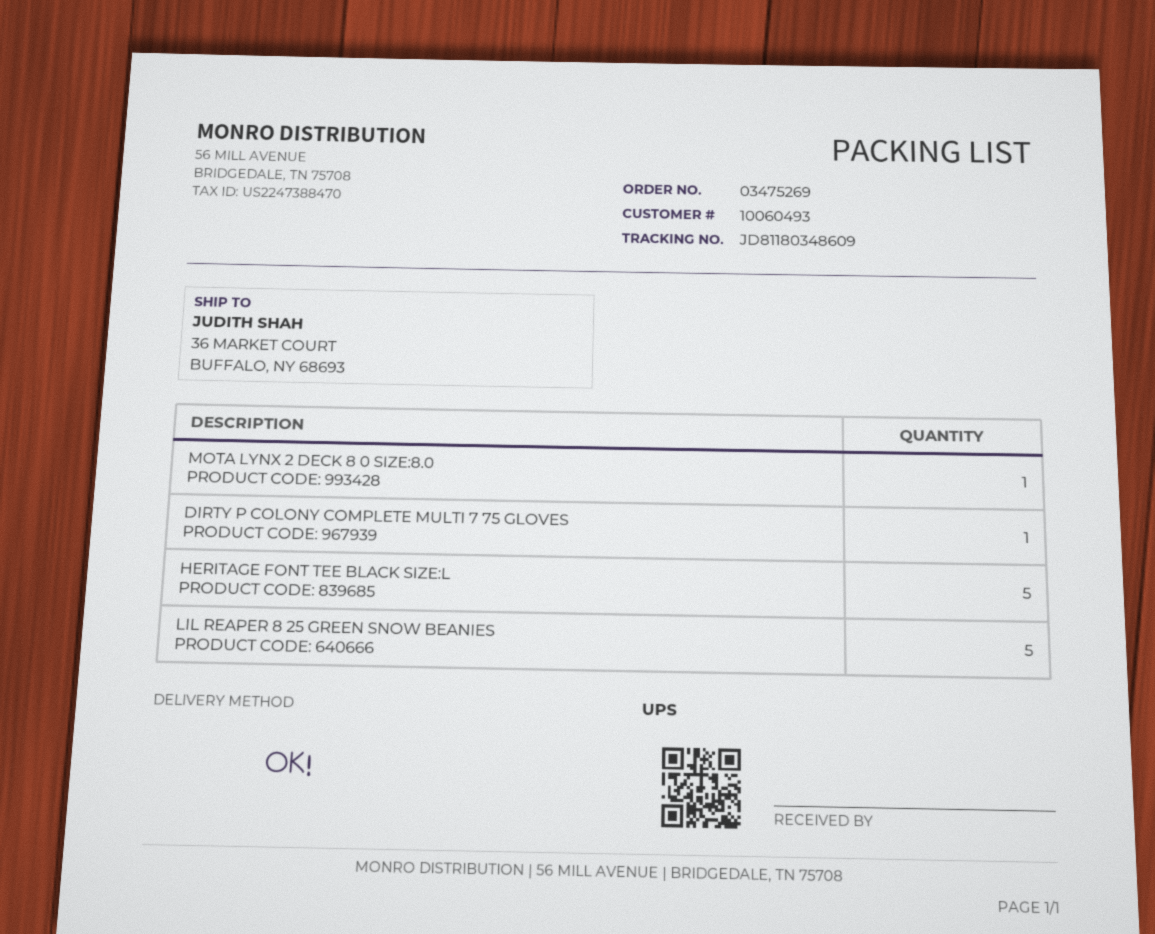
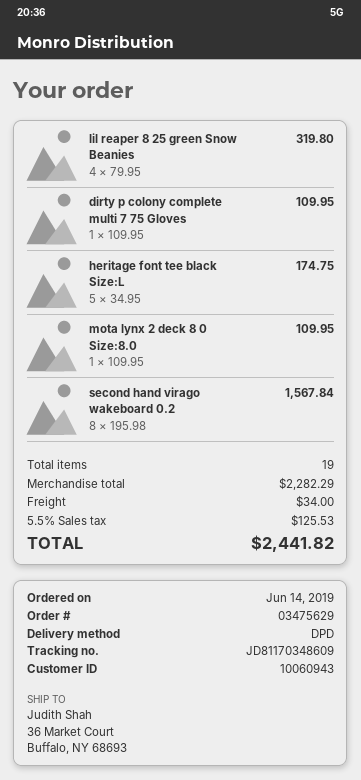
order number: 03475269 -> 03475629
customer number: 10060493 -> 10060943
shipping method: UPS -> DPD
tracking number: JD81180348609 -> JD81170348609
LIL REAPER 8 25 GREEN SNOW BEANIES: 5 -> 4
second hand virago wakeboard 0.2: none -> 8

